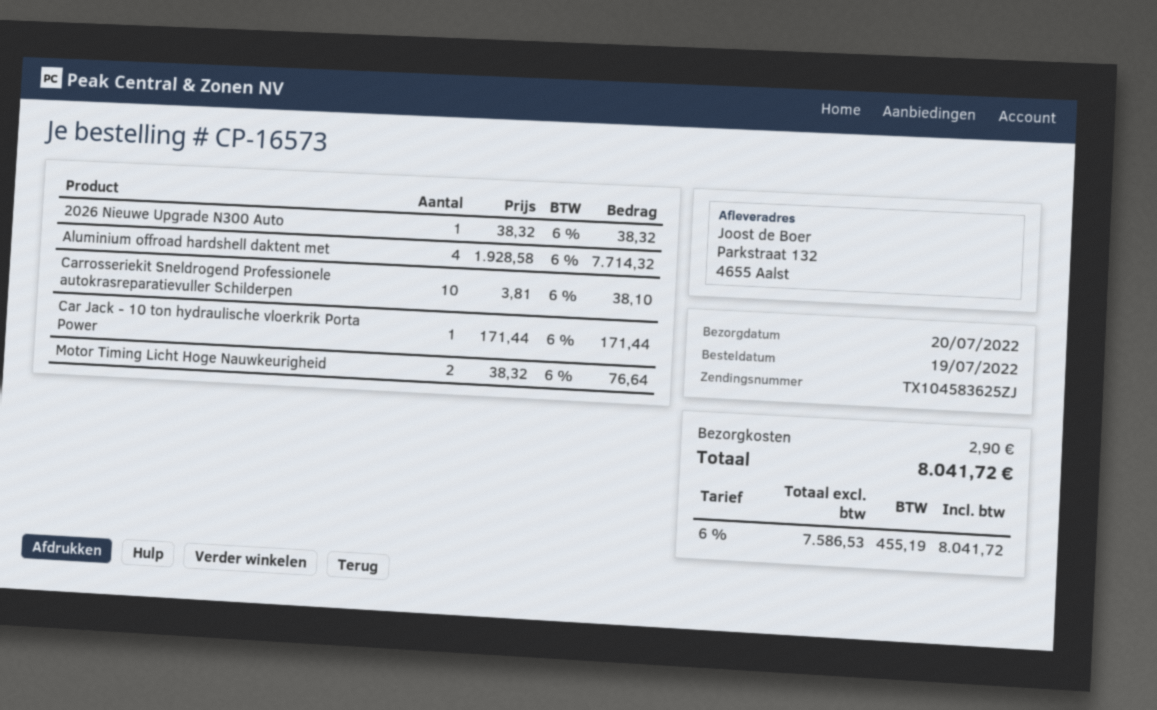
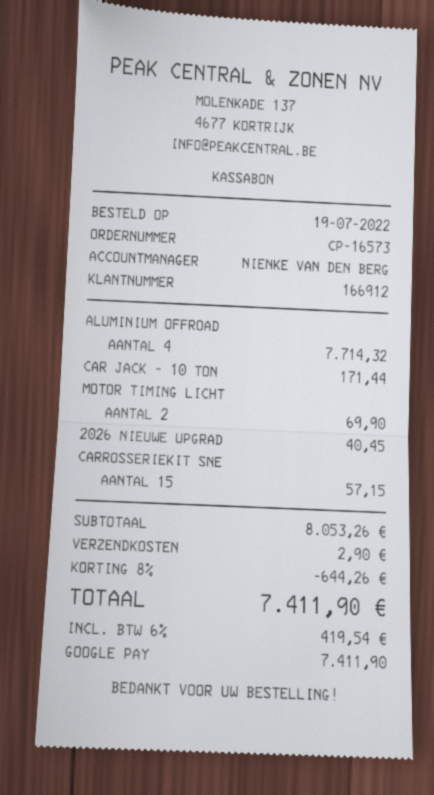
2026 Nieuwe Upgrade N300 Auto: 1 for 38.32 -> 1 for 40.45
Carrosseriekit Sneldrogend Professionele autokrasreparatievuller Schilderpen: 10 for 38.10 -> 15 for 57.15
Motor Timing Licht Hoge Nauwkeurigheid: 2 for 76.64 -> 2 for 69.90
discount: none -> 8% = 644.26
tax: 6% = 455.19 -> 6% = 419.54
total: 8041.72 -> 7411.90

